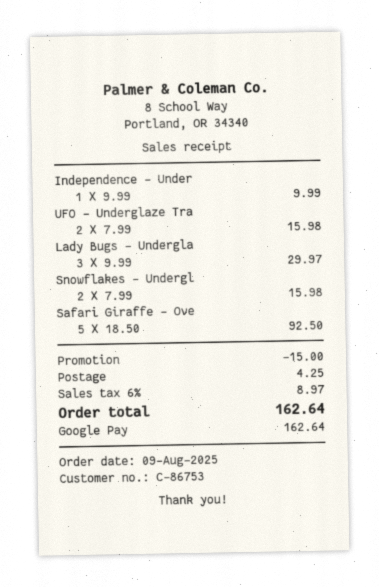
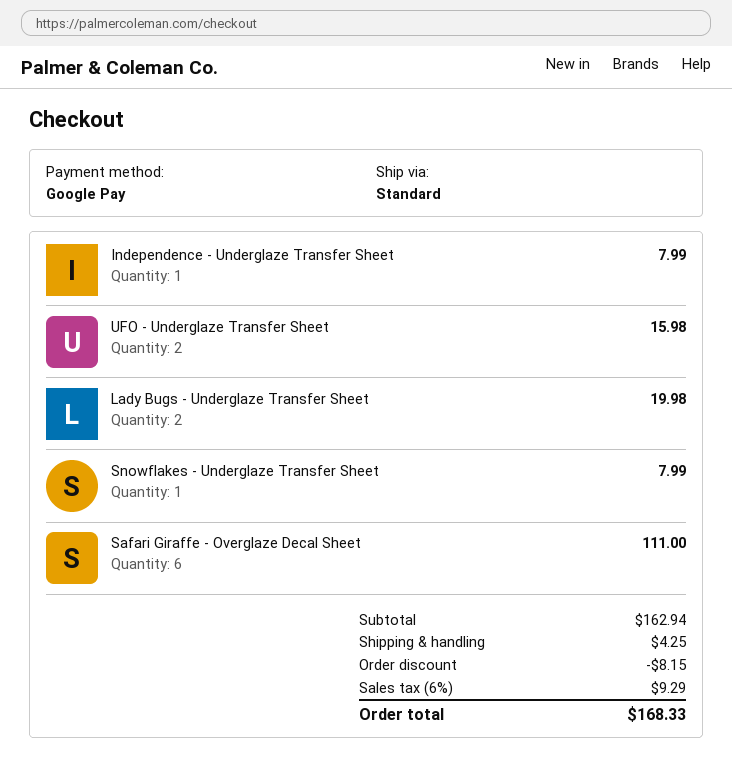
Independence - Under: 1 for 9.99 -> 1 for 7.99
Lady Bugs - Undergla: 3 for 29.97 -> 2 for 19.98
Snowflakes - Undergl: 2 for 15.98 -> 1 for 7.99
Safari Giraffe - Ove: 5 for 92.50 -> 6 for 111.00
discount: 15.00 -> 8.15
tax: 6% = 8.97 -> 6% = 9.29
total: 162.64 -> 168.33

